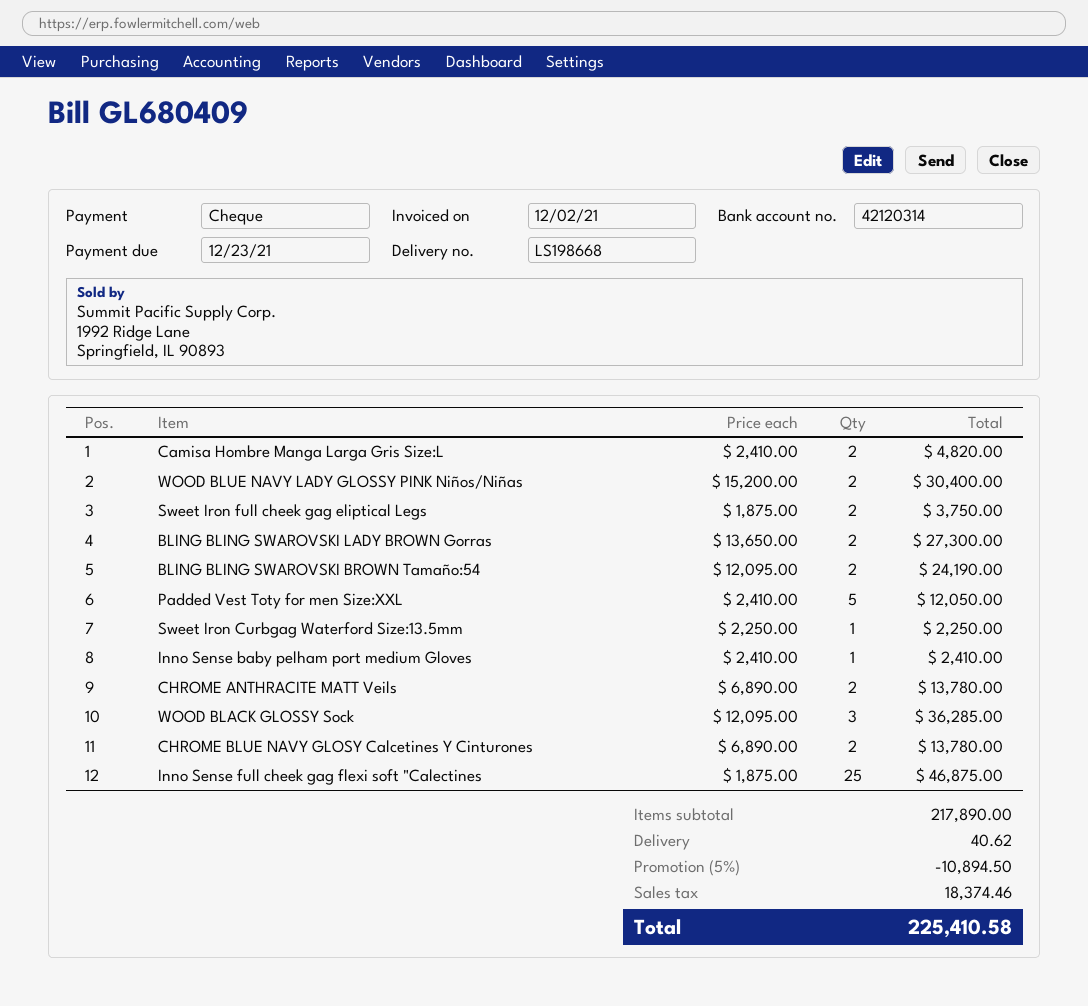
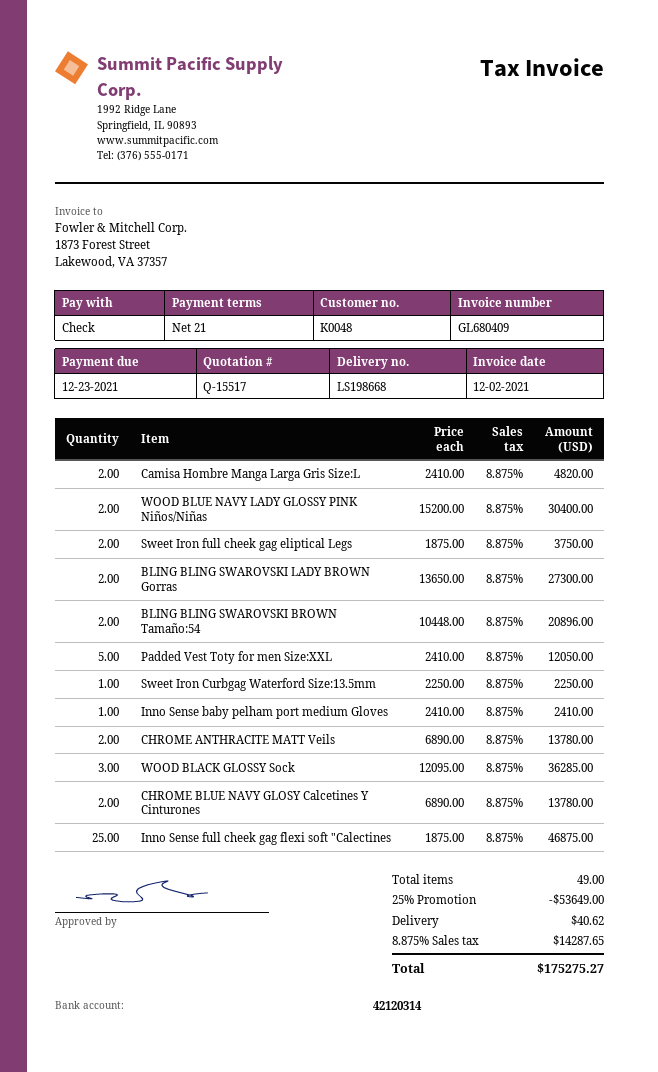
BLING BLING SWAROVSKI BROWN Tamaño:54: 2 x 12095.00 = 24190.00 -> 2 x 10448.00 = 20896.00
discount: 5% = 10894.50 -> 25% = 53649.00
tax: 18374.46 -> 14287.65
total: 225410.58 -> 175275.27

